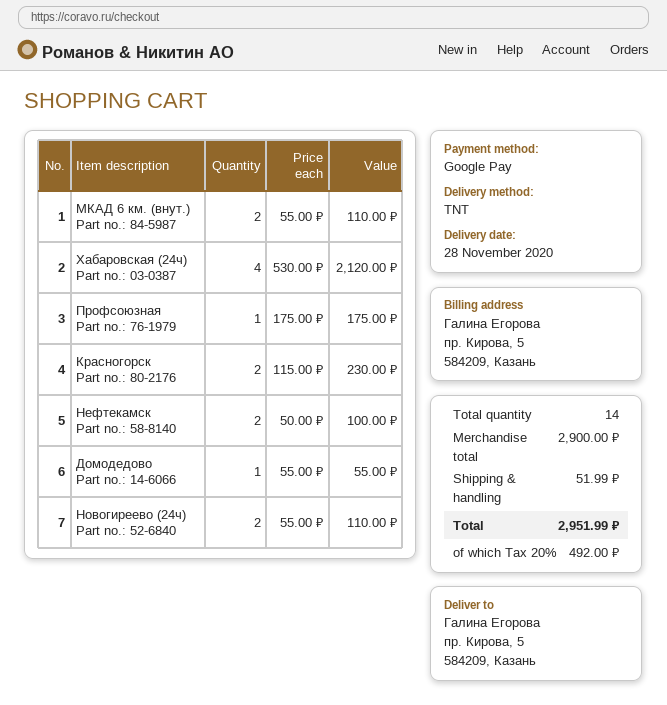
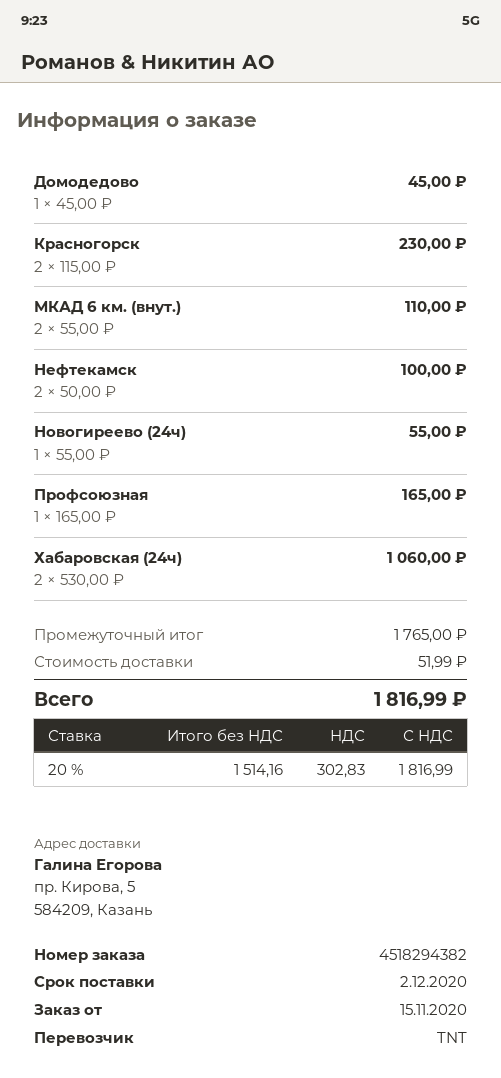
delivery date: 2020-11-28 -> 2020-12-02
Хабаровская (24ч): 4 x 530.00 = 2120.00 -> 2 x 530.00 = 1060.00
Профсоюзная: 1 x 175.00 = 175.00 -> 1 x 165.00 = 165.00
Домодедово: 1 x 55.00 = 55.00 -> 1 x 45.00 = 45.00
Новогиреево (24ч): 2 x 55.00 = 110.00 -> 1 x 55.00 = 55.00
subtotal: 2900.00 -> 1765.00
tax: 20% = 492.00 -> 20% = 302.83
total: 2951.99 -> 1816.99

